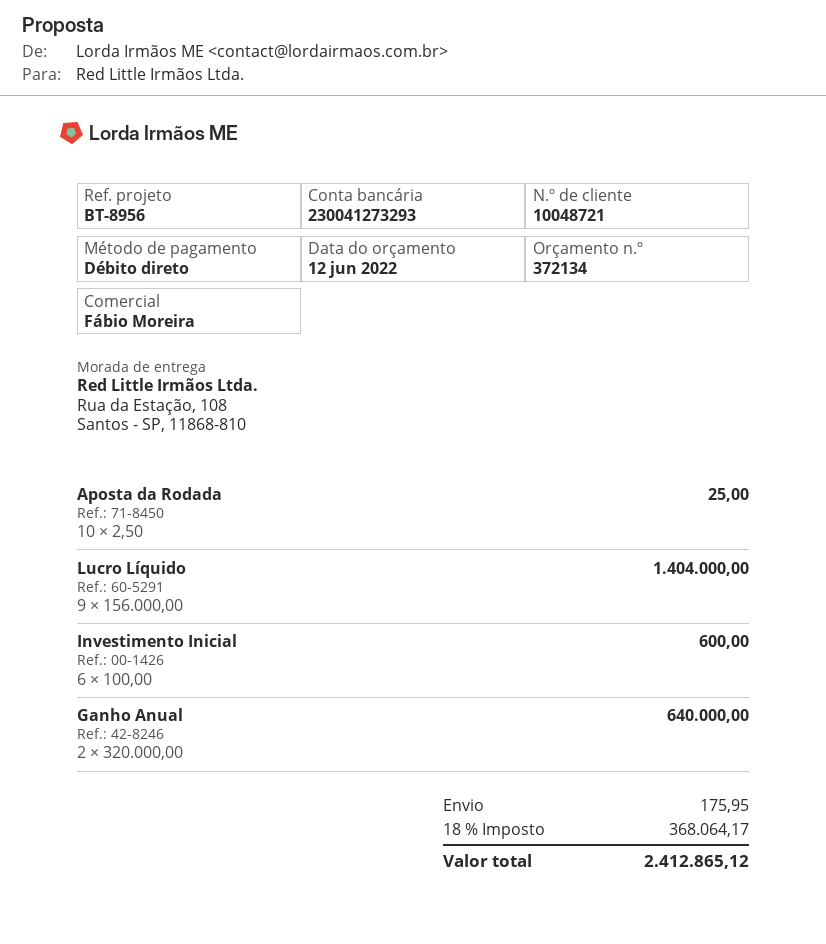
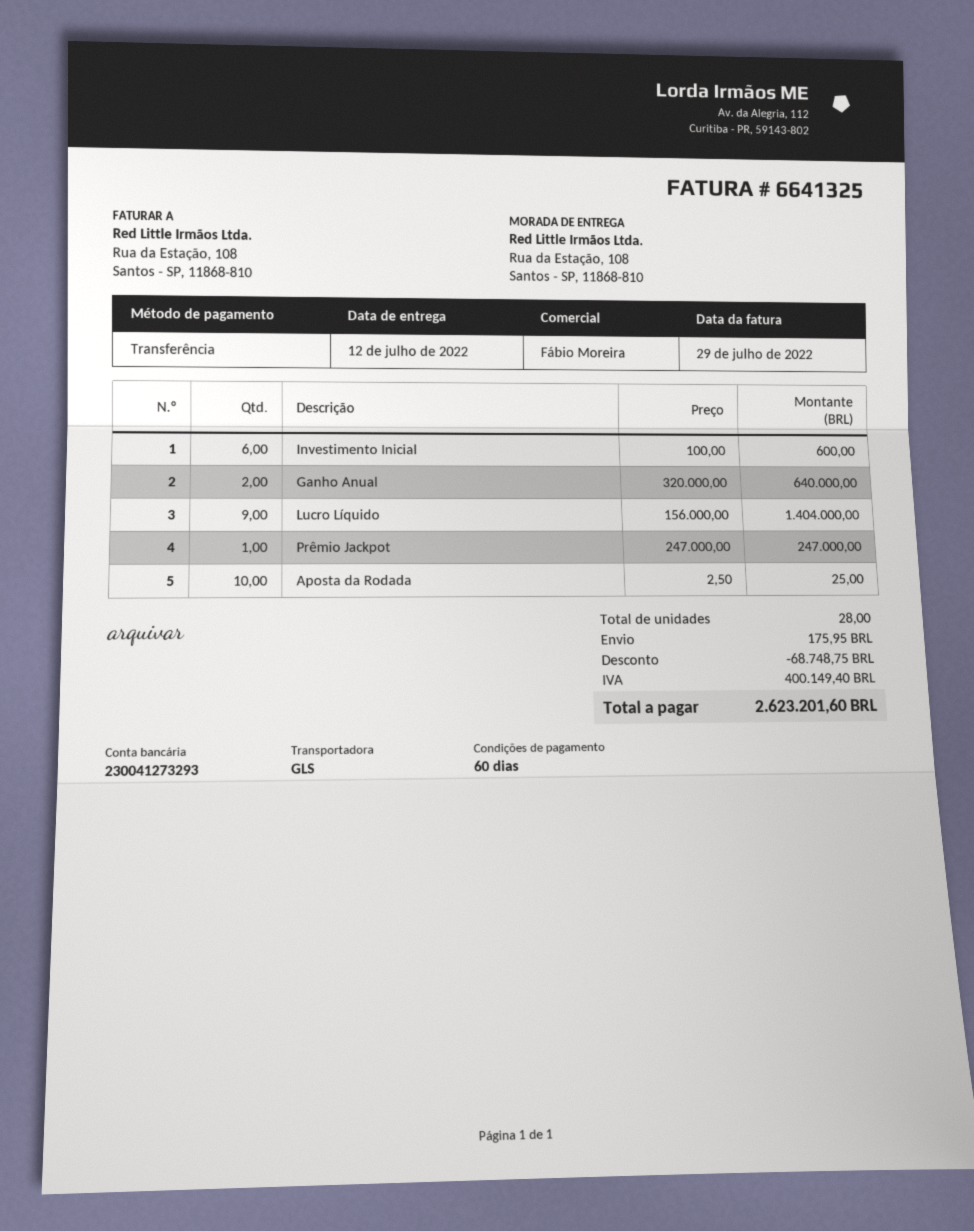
payment method: direct debit -> bank transfer
Prêmio Jackpot: none -> 1 x 247000.00 = 247000.00
discount: none -> 68748.75
tax: 368064.17 -> 400149.40
total: 2412865.12 -> 2623201.60

